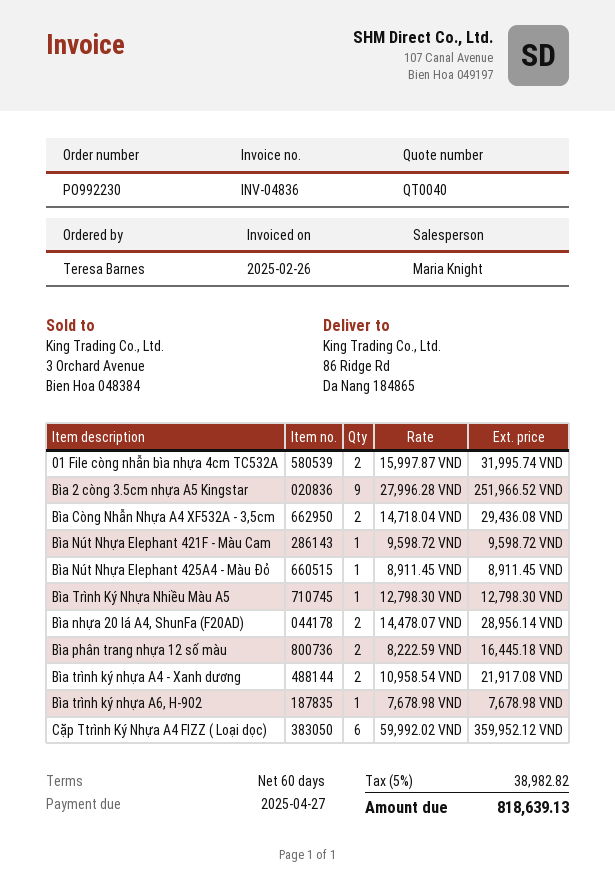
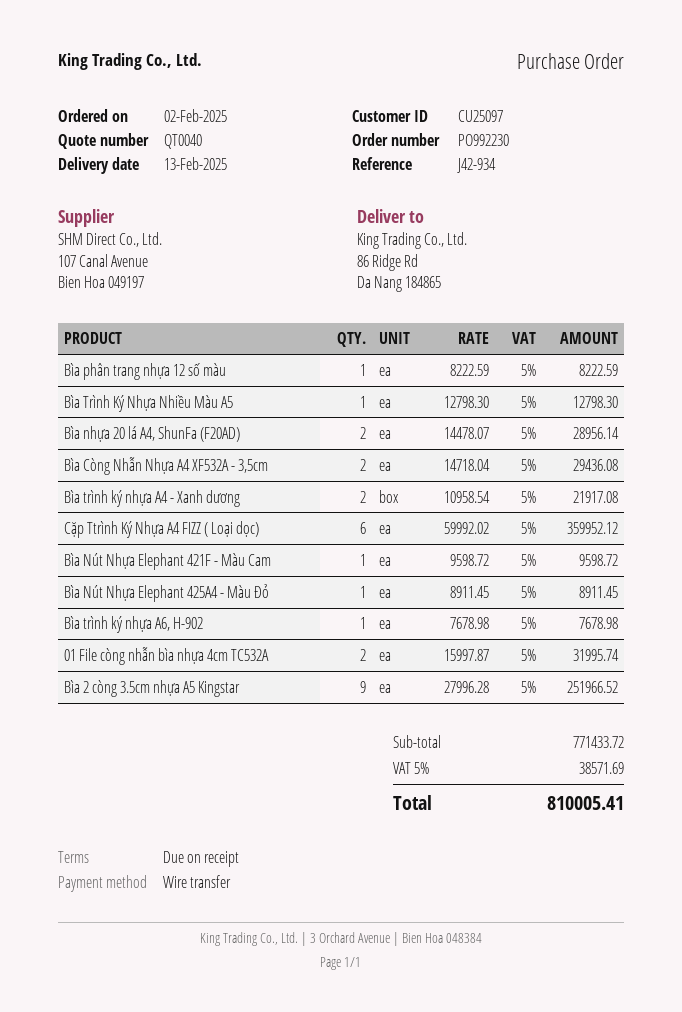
payment terms: 60 days -> on receipt
Bìa phân trang nhựa 12 số màu: 2 x 8222.59 = 16445.18 -> 1 x 8222.59 = 8222.59
tax: 5% = 38982.82 -> 5% = 38571.69
total: 818639.13 -> 810005.41

